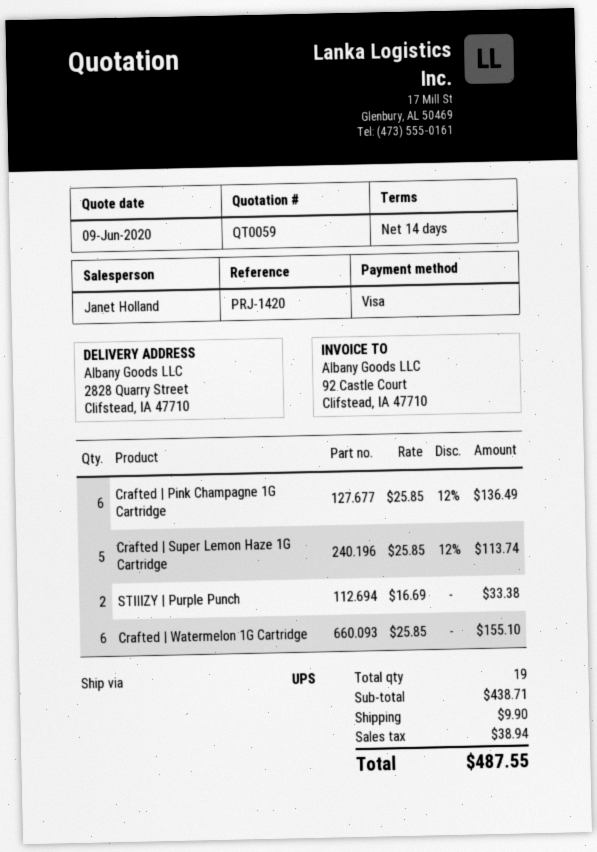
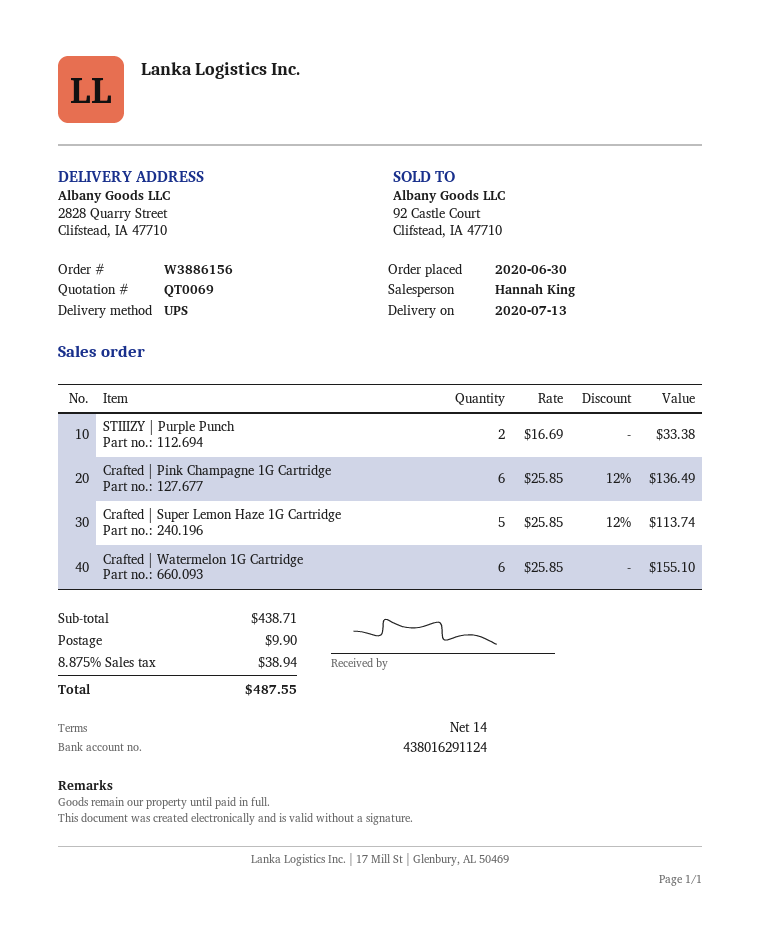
quote number: QT0059 -> QT0069
sales rep: Janet Holland -> Hannah King

